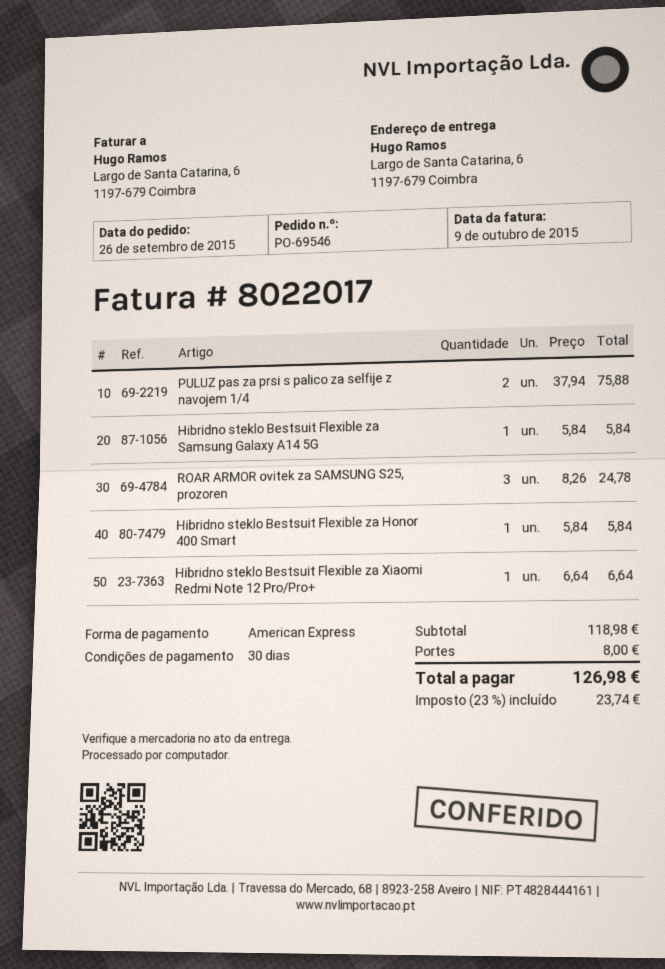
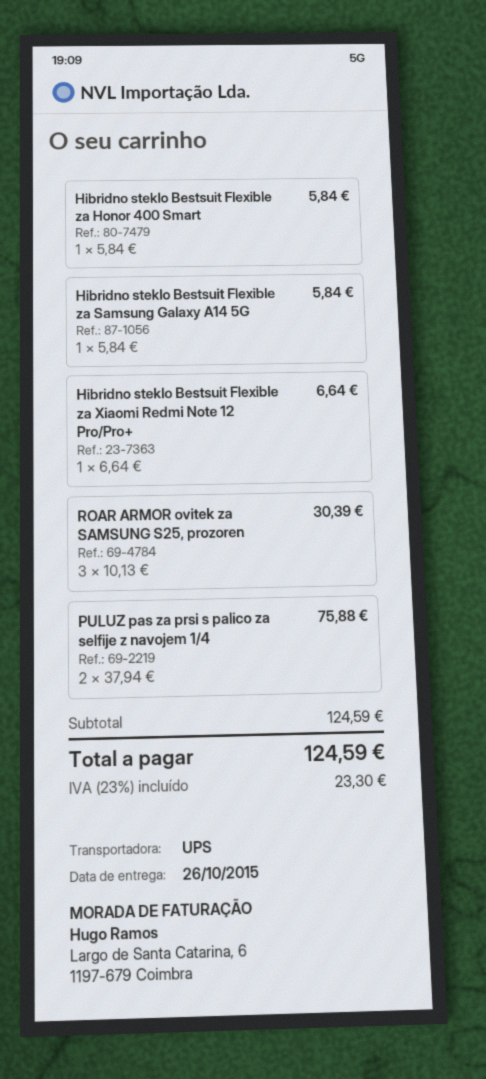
ROAR ARMOR ovitek za SAMSUNG S25, prozoren: 3 x 8.26 = 24.78 -> 3 x 10.13 = 30.39
subtotal: 118.98 -> 124.59
shipping: 8.00 -> none
tax: 23% = 23.74 -> 23% = 23.30
total: 126.98 -> 124.59

